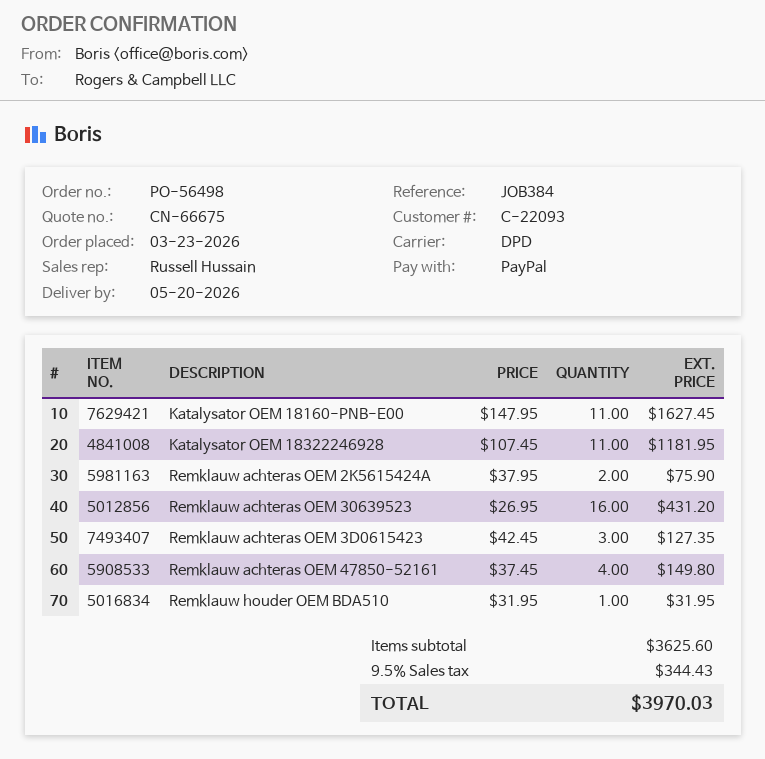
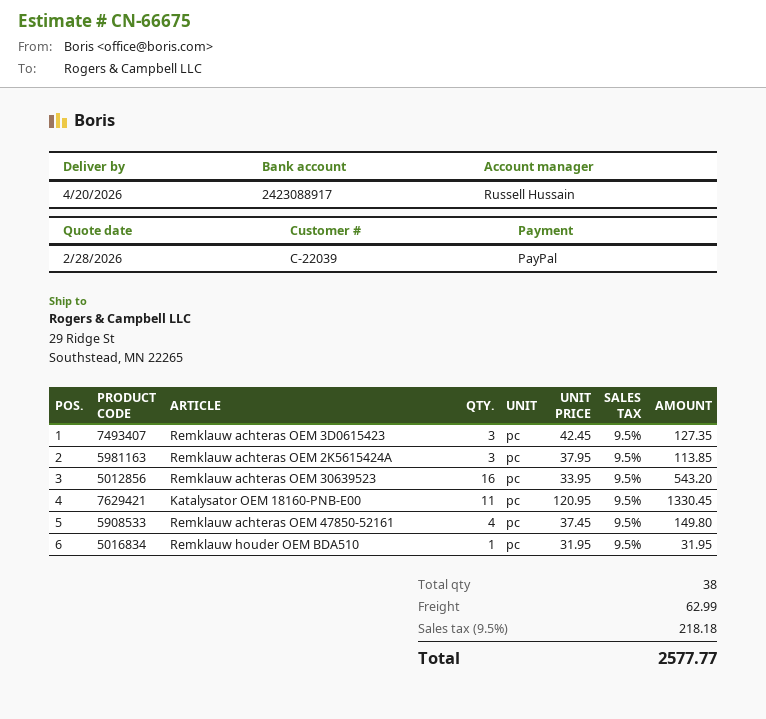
delivery date: 2026-05-20 -> 2026-04-20
customer number: C-22093 -> C-22039
Katalysator OEM 18160-PNB-E00: 11 x 147.95 = 1627.45 -> 11 x 120.95 = 1330.45
Katalysator OEM 18322246928: 11 x 107.45 = 1181.95 -> none
Remklauw achteras OEM 2K5615424A: 2 x 37.95 = 75.90 -> 3 x 37.95 = 113.85
Remklauw achteras OEM 30639523: 16 x 26.95 = 431.20 -> 16 x 33.95 = 543.20
shipping: none -> 62.99
tax: 9.5% = 344.43 -> 9.5% = 218.18
total: 3970.03 -> 2577.77

